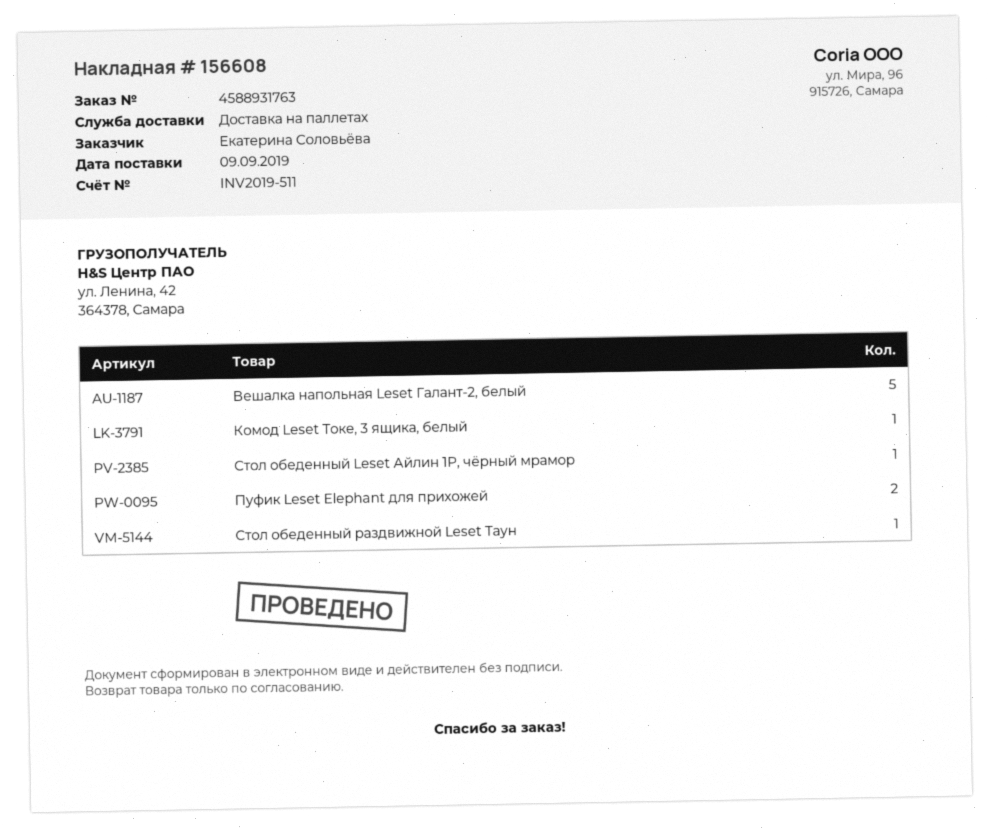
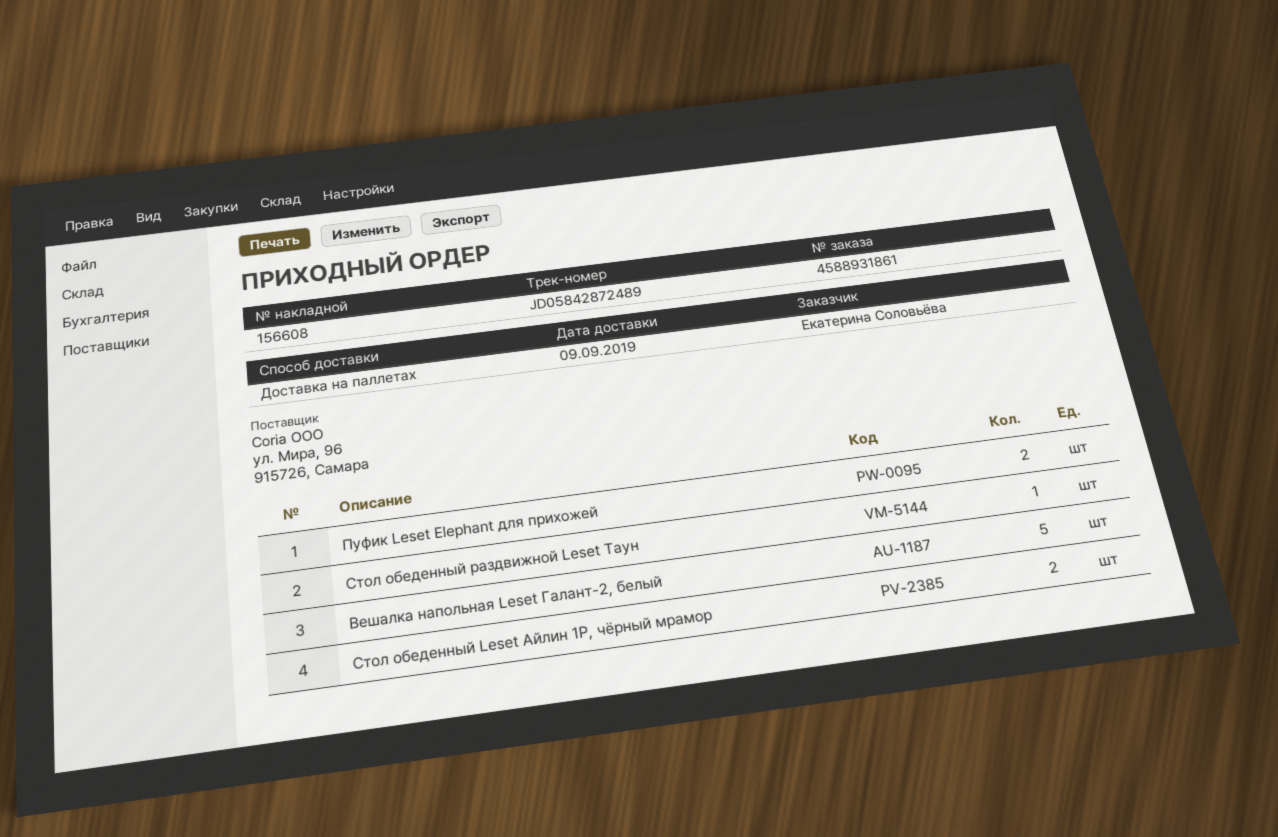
order number: 4588931763 -> 4588931861
Комод Leset Токе, 3 ящика, белый: 1 -> none
Стол обеденный Leset Айлин 1Р, чёрный мрамор: 1 -> 2

